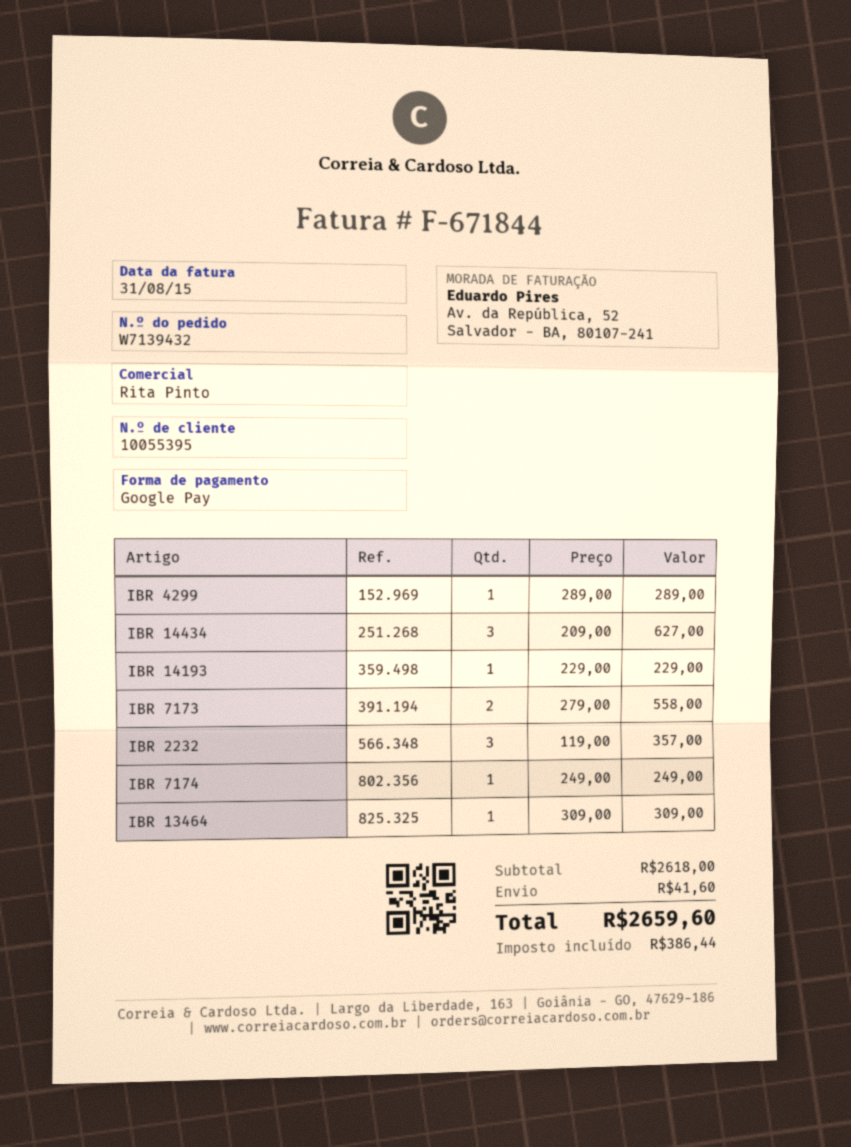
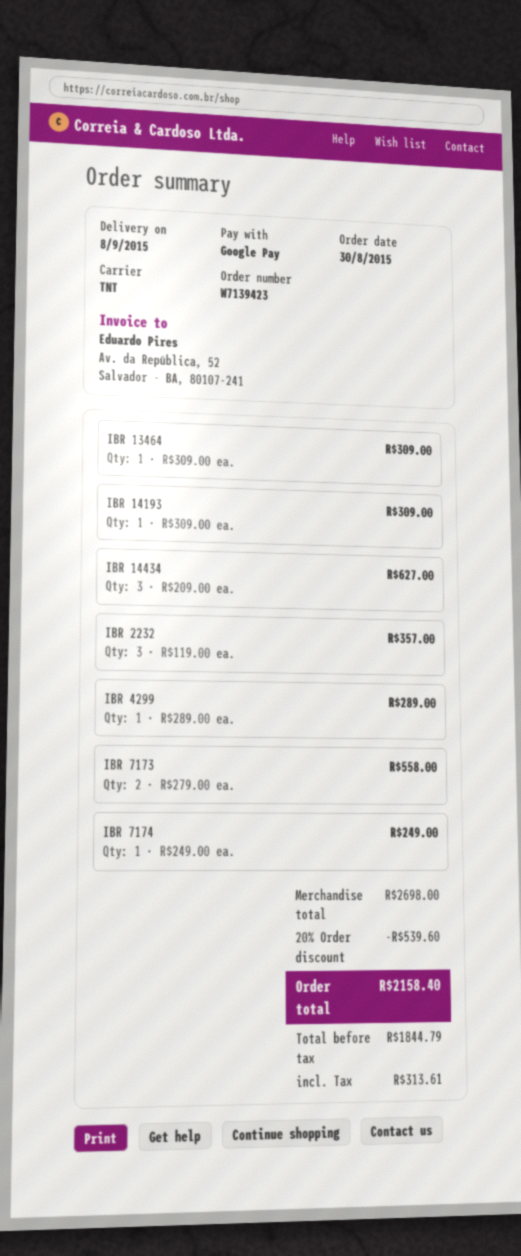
order number: W7139432 -> W7139423
IBR 14193: 1 x 229.00 = 229.00 -> 1 x 309.00 = 309.00
subtotal: 2618.00 -> 2698.00
discount: none -> 20% = 539.60
shipping: 41.60 -> none
tax: 386.44 -> 313.61
total: 2659.60 -> 2158.40

